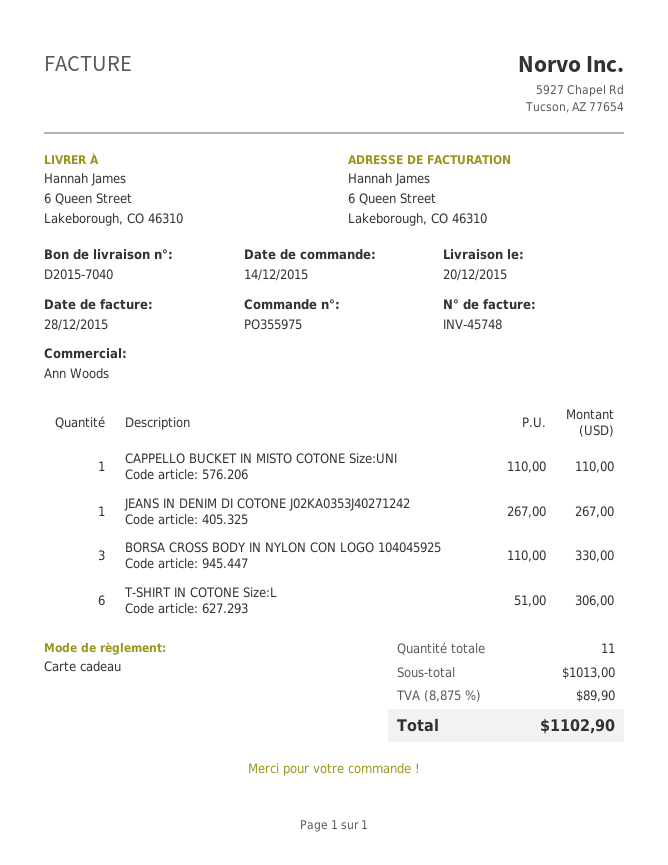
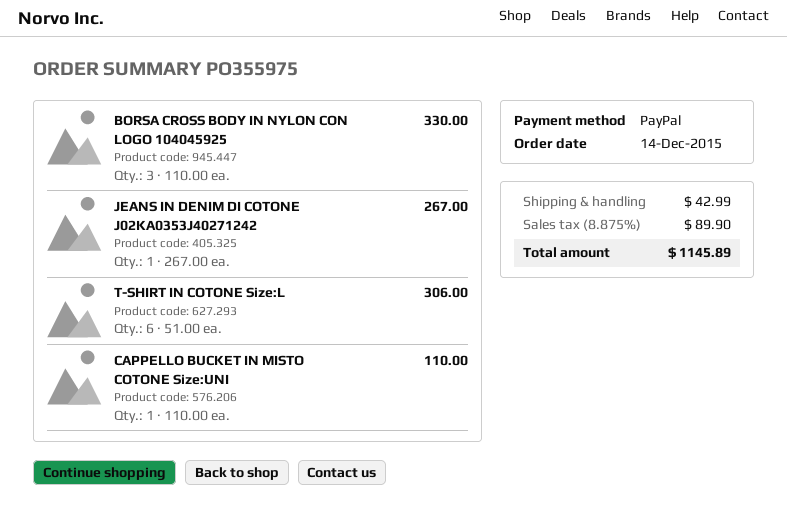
payment method: gift card -> PayPal
shipping: none -> 42.99
total: 1102.90 -> 1145.89

